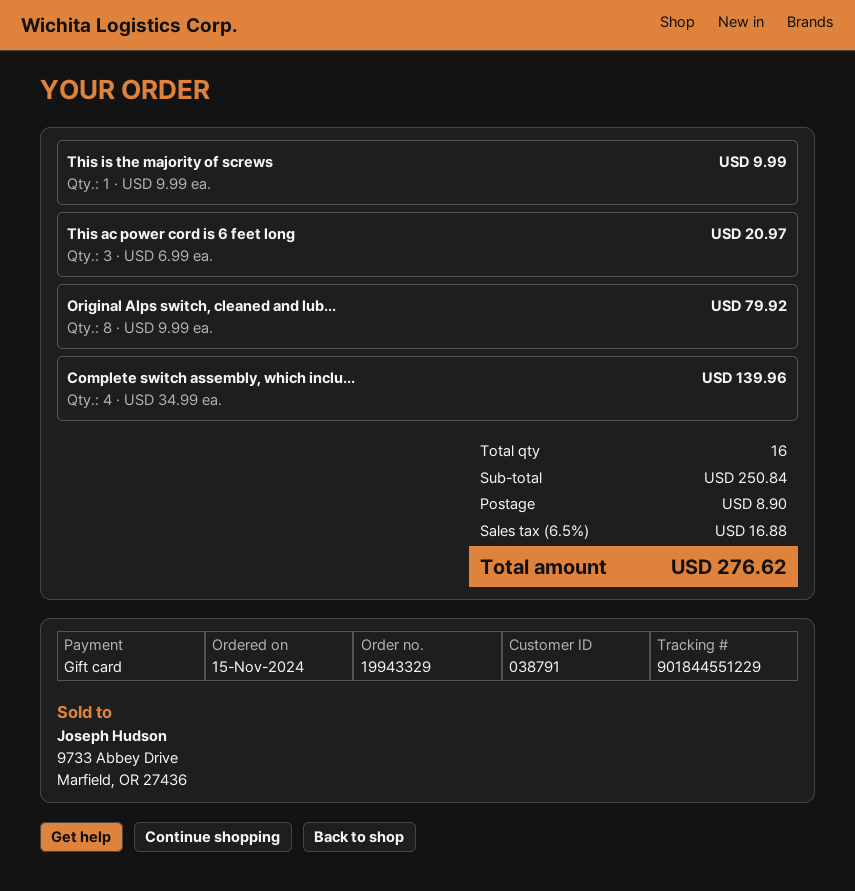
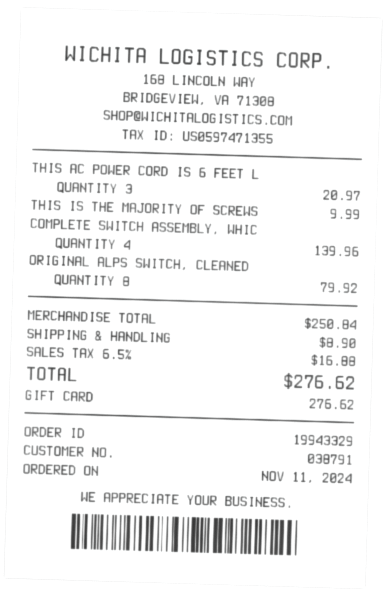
order date: 2024-11-15 -> 2024-11-11

